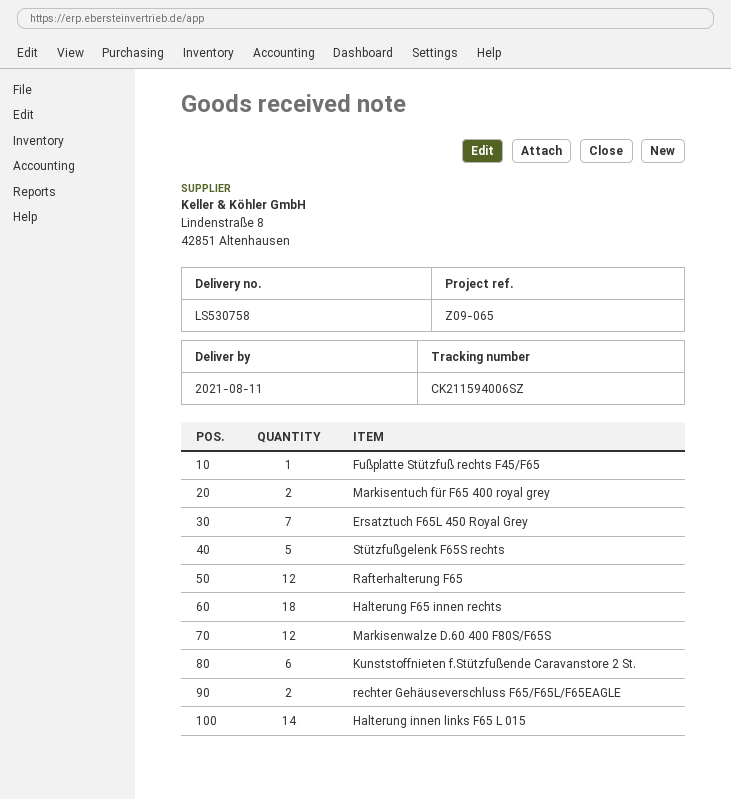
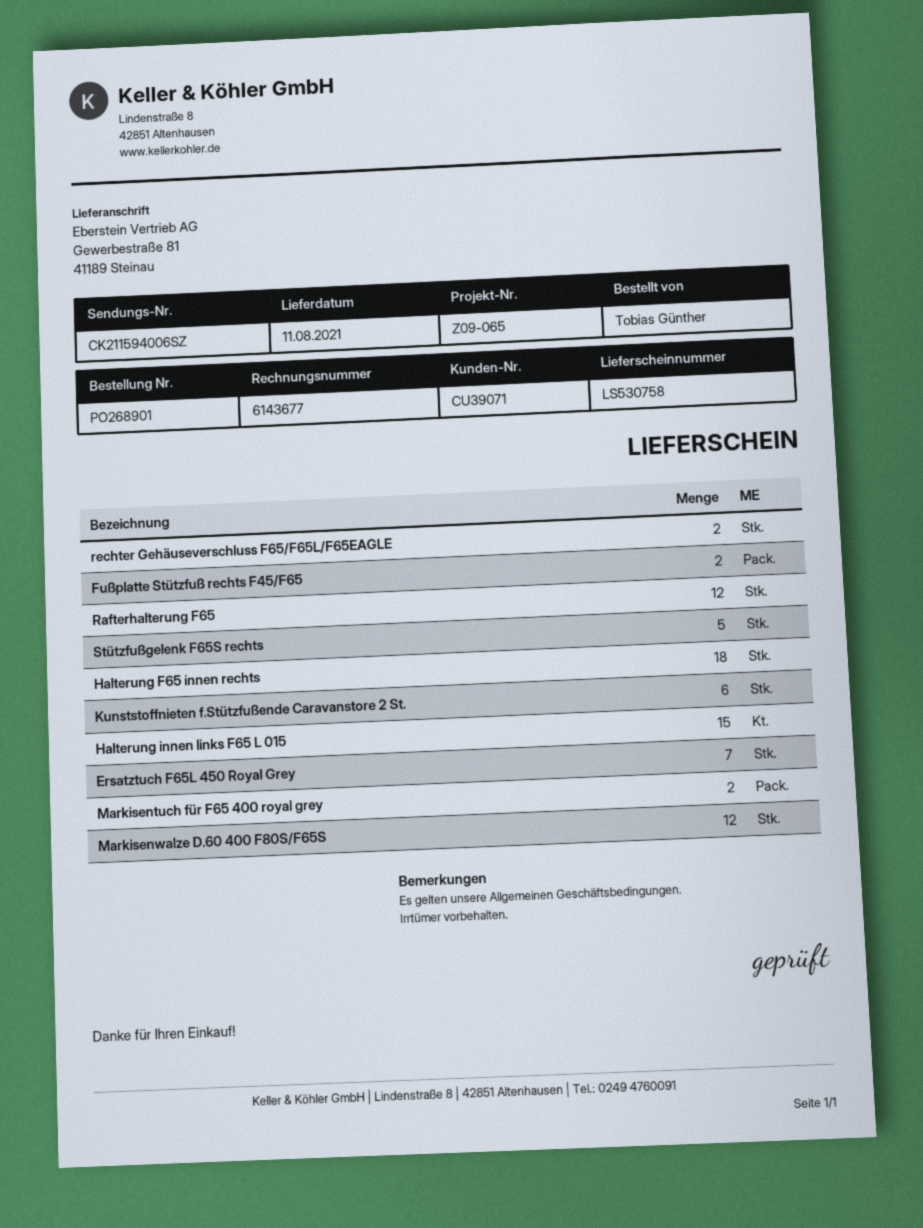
Fußplatte Stützfuß rechts F45/F65: 1 -> 2
Halterung innen links F65 L 015: 14 -> 15

